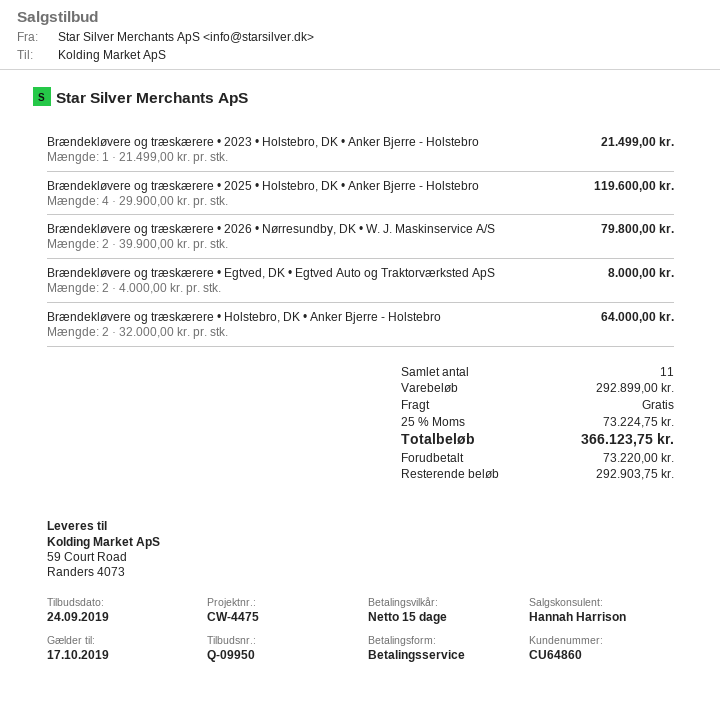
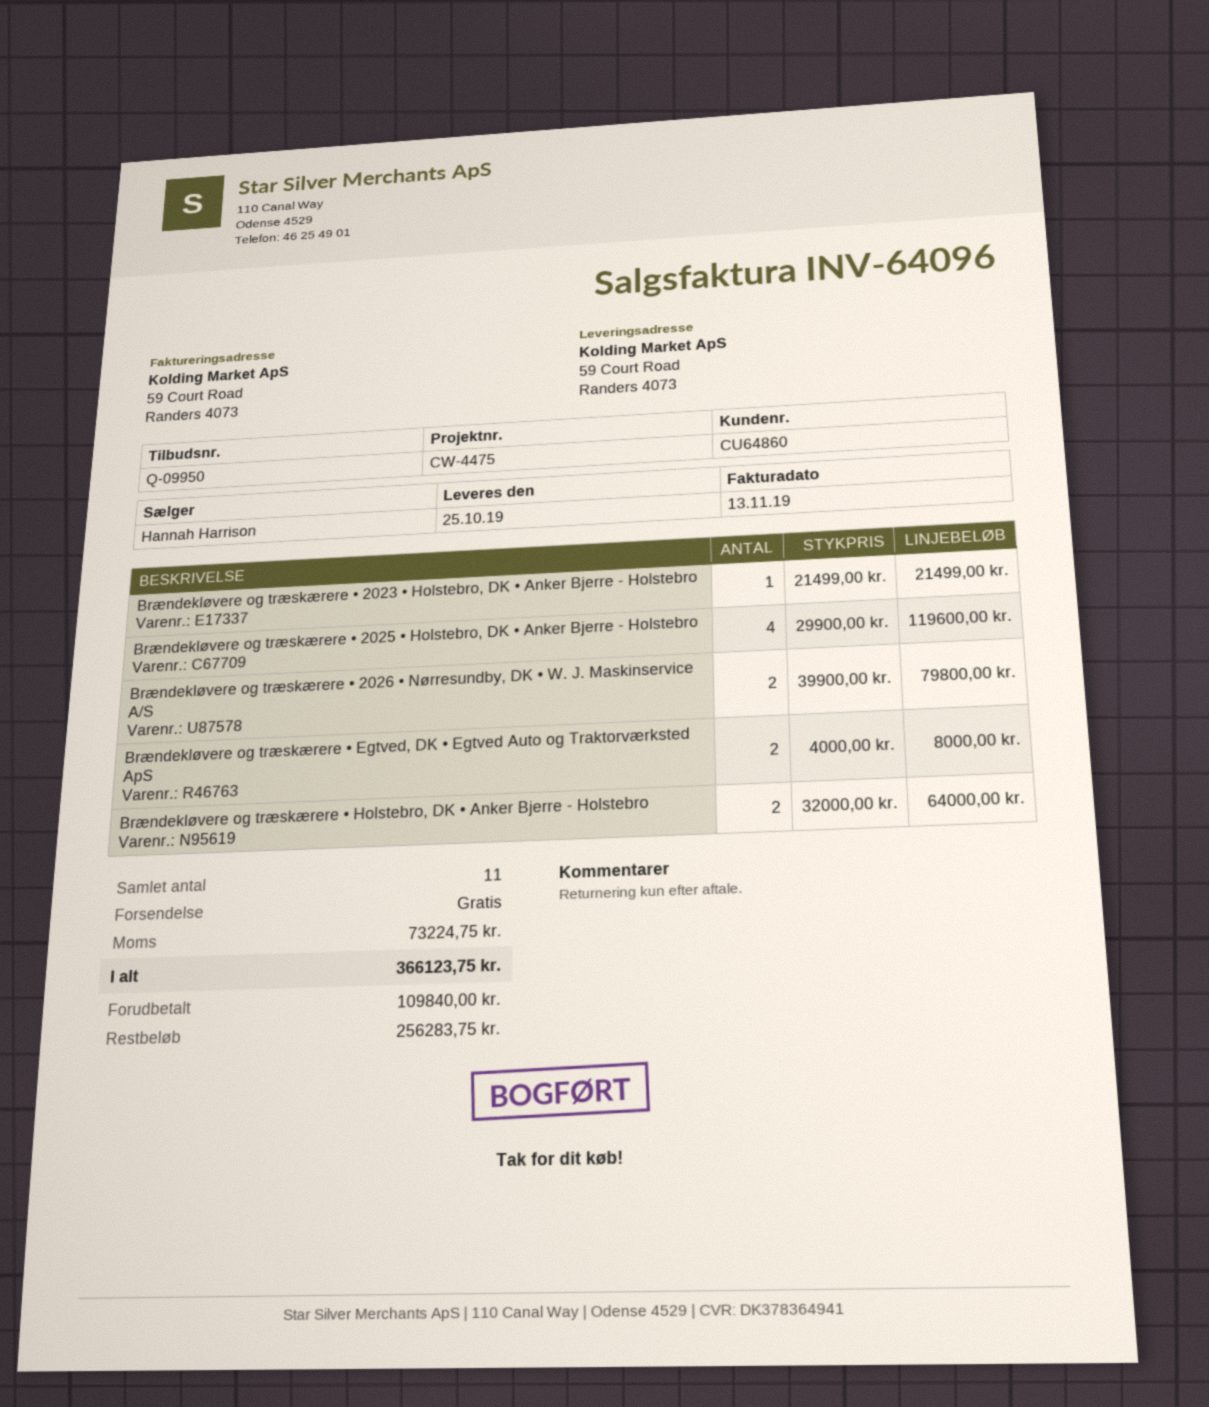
deposit: 73220.00 -> 109840.00
balance: 292903.75 -> 256283.75

